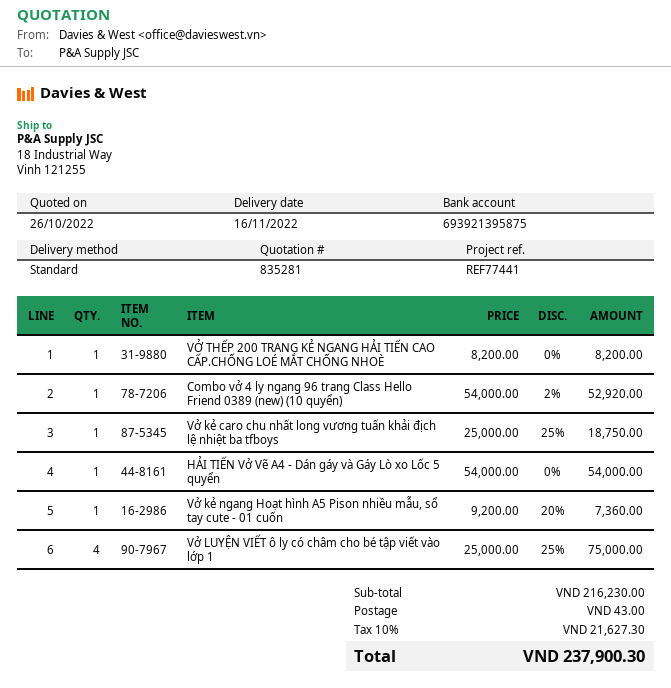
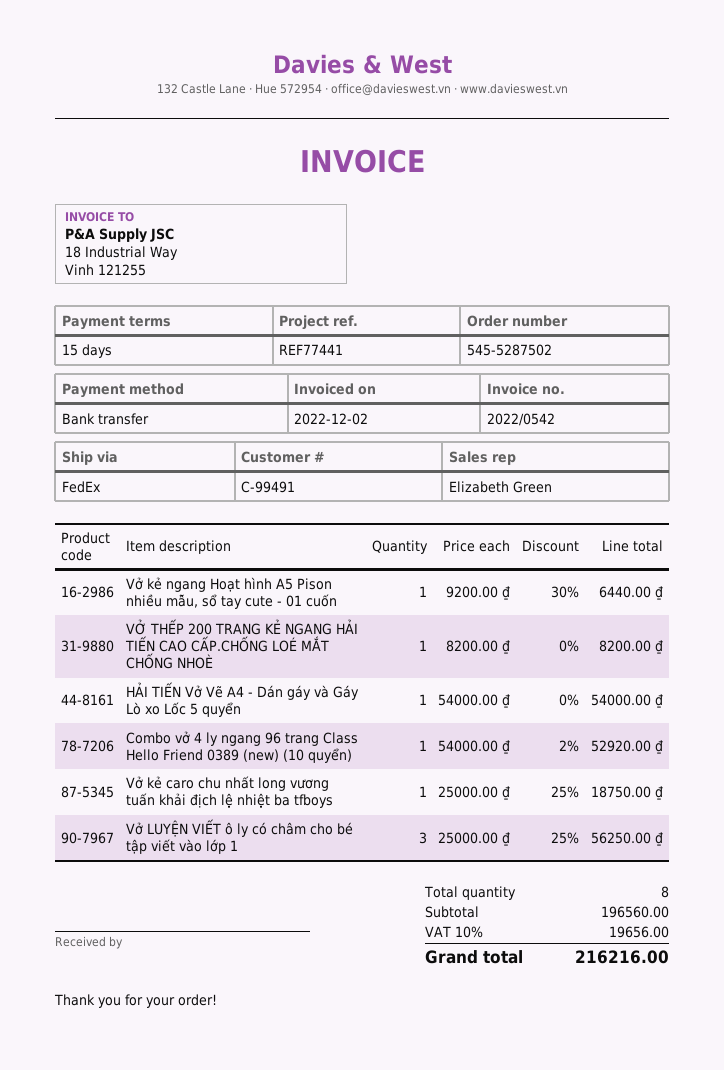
shipping method: standard -> FedEx
Vở kẻ ngang Hoạt hình A5 Pison nhiều mẫu, sổ tay cute - 01 cuốn: 1 x 9200.00 - 20% = 7360.00 -> 1 x 9200.00 - 30% = 6440.00
Vở LUYỆN VIẾT ô ly có châm cho bé tập viết vào lớp 1: 4 x 25000.00 - 25% = 75000.00 -> 3 x 25000.00 - 25% = 56250.00
subtotal: 216230.00 -> 196560.00
shipping: 43.00 -> none
tax: 10% = 21627.30 -> 10% = 19656.00
total: 237900.30 -> 216216.00

